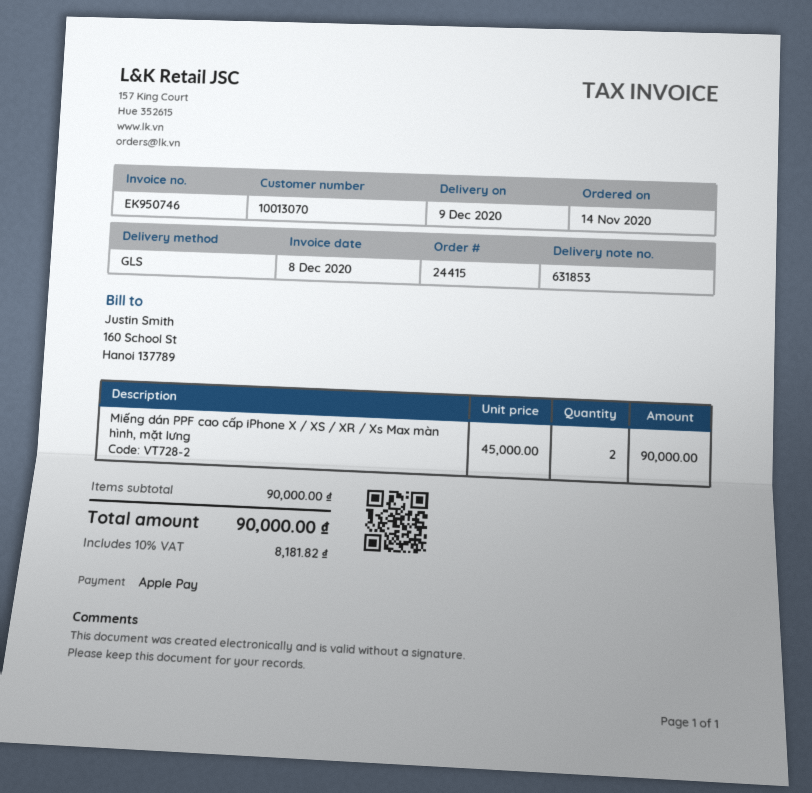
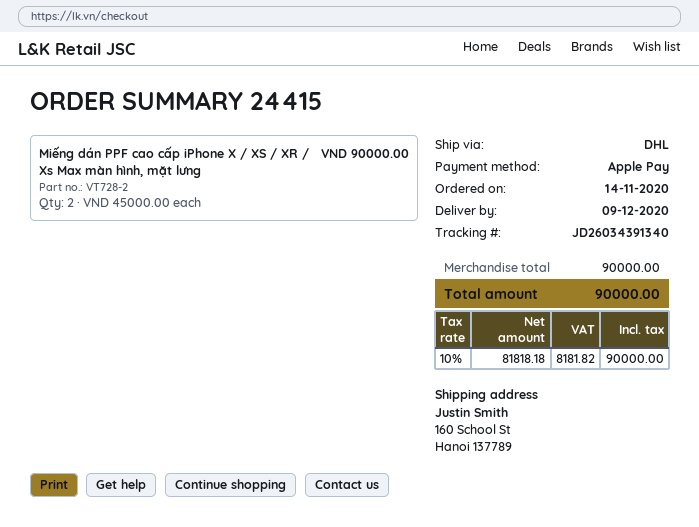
shipping method: GLS -> DHL

